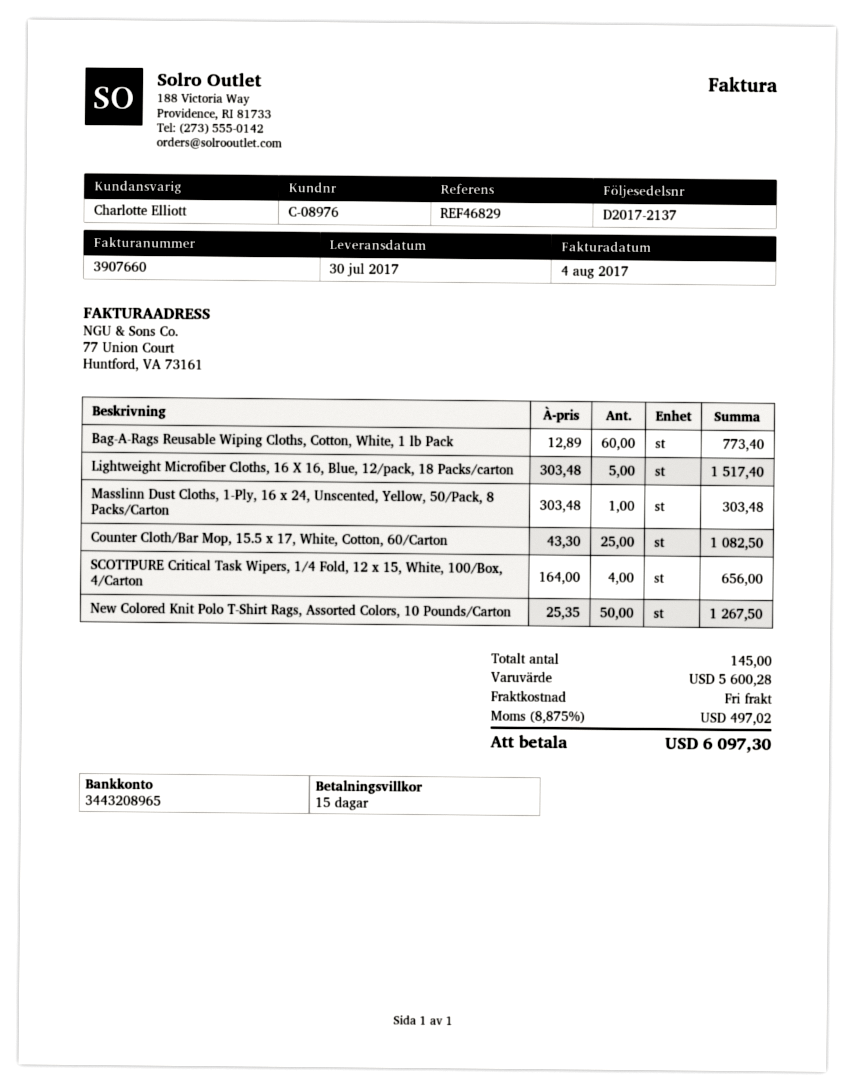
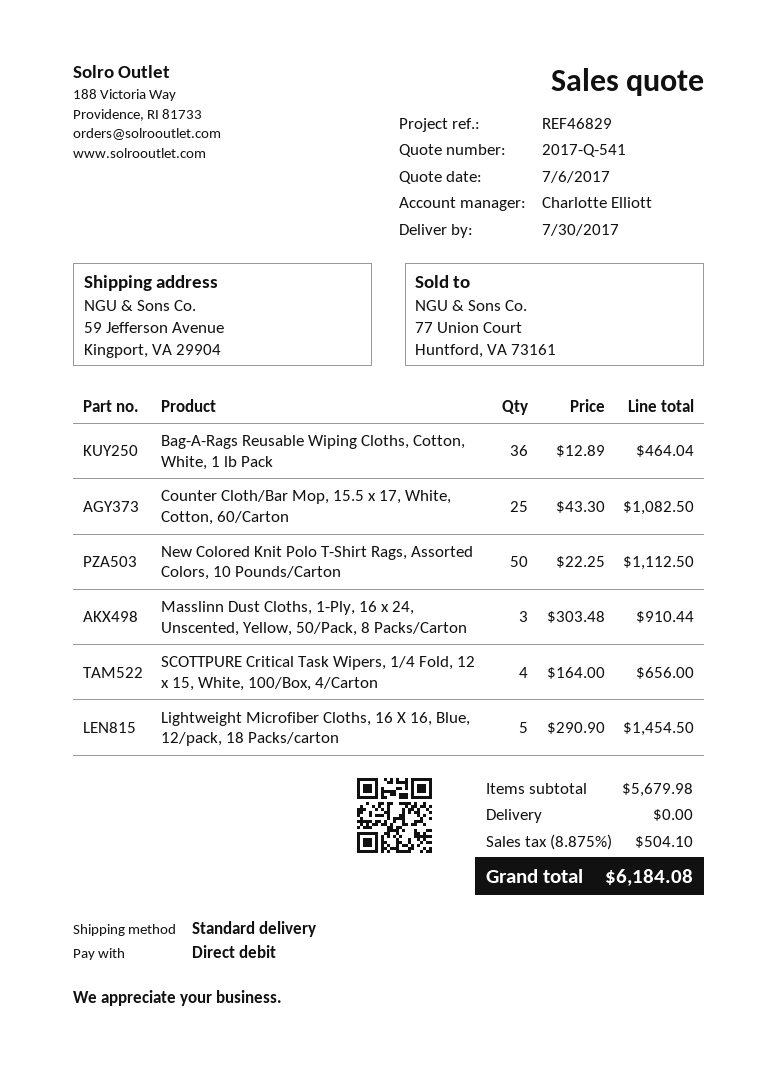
Bag-A-Rags Reusable Wiping Cloths, Cotton, White, 1 lb Pack: 60 x 12.89 = 773.40 -> 36 x 12.89 = 464.04
Lightweight Microfiber Cloths, 16 X 16, Blue, 12/pack, 18 Packs/carton: 5 x 303.48 = 1517.40 -> 5 x 290.90 = 1454.50
Masslinn Dust Cloths, 1-Ply, 16 x 24, Unscented, Yellow, 50/Pack, 8 Packs/Carton: 1 x 303.48 = 303.48 -> 3 x 303.48 = 910.44
New Colored Knit Polo T-Shirt Rags, Assorted Colors, 10 Pounds/Carton: 50 x 25.35 = 1267.50 -> 50 x 22.25 = 1112.50
subtotal: 5600.28 -> 5679.98
tax: 8.875% = 497.02 -> 8.875% = 504.10
total: 6097.30 -> 6184.08

